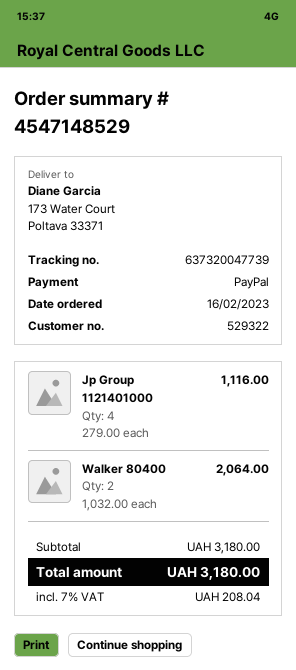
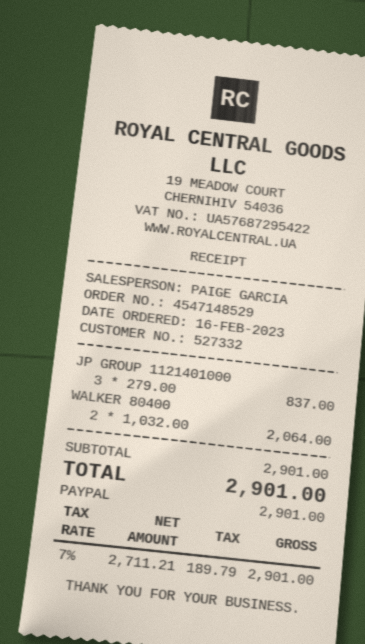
customer number: 529322 -> 527332
Jp Group 1121401000: 4 x 279.00 = 1116.00 -> 3 x 279.00 = 837.00
subtotal: 3180.00 -> 2901.00
tax: 7% = 208.04 -> 7% = 189.79
total: 3180.00 -> 2901.00

